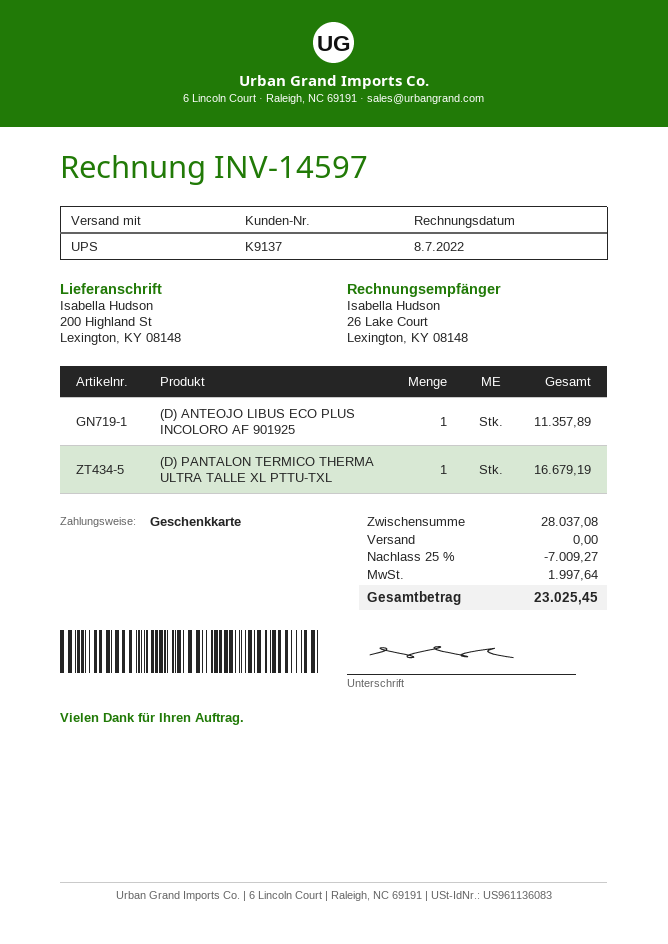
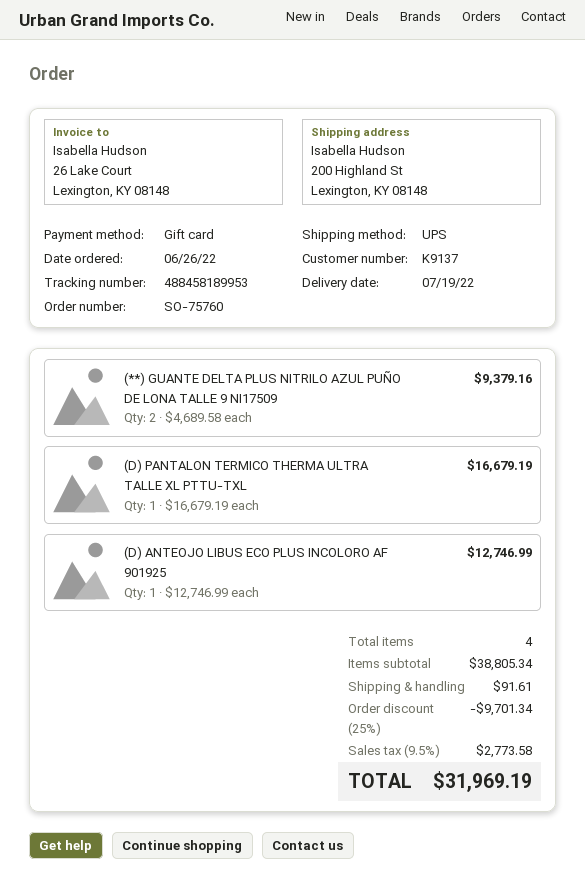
(D) ANTEOJO LIBUS ECO PLUS INCOLORO AF 901925: 1 for 11357.89 -> 1 for 12746.99
(**) GUANTE DELTA PLUS NITRILO AZUL PUÑO DE LONA TALLE 9 NI17509: none -> 2 for 9379.16
subtotal: 28037.08 -> 38805.34
discount: 25% = 7009.27 -> 25% = 9701.34
shipping: 0.00 -> 91.61
tax: 1997.64 -> 2773.58
total: 23025.45 -> 31969.19

